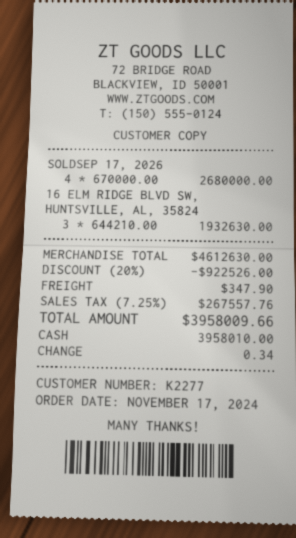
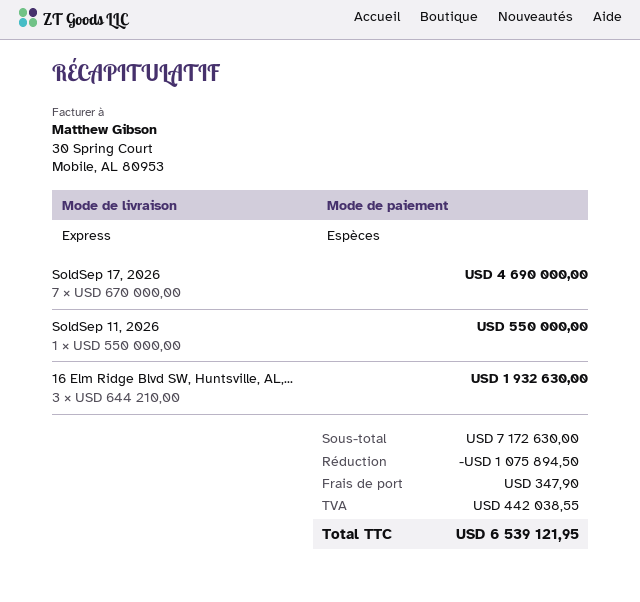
SOLDSEP 17, 2026: 4 x 670000.00 = 2680000.00 -> 7 x 670000.00 = 4690000.00
SoldSep 11, 2026: none -> 1 x 550000.00 = 550000.00
subtotal: 4612630.00 -> 7172630.00
discount: 922526.00 -> 1075894.50
tax: 267557.76 -> 442038.55
total: 3958009.66 -> 6539121.95

